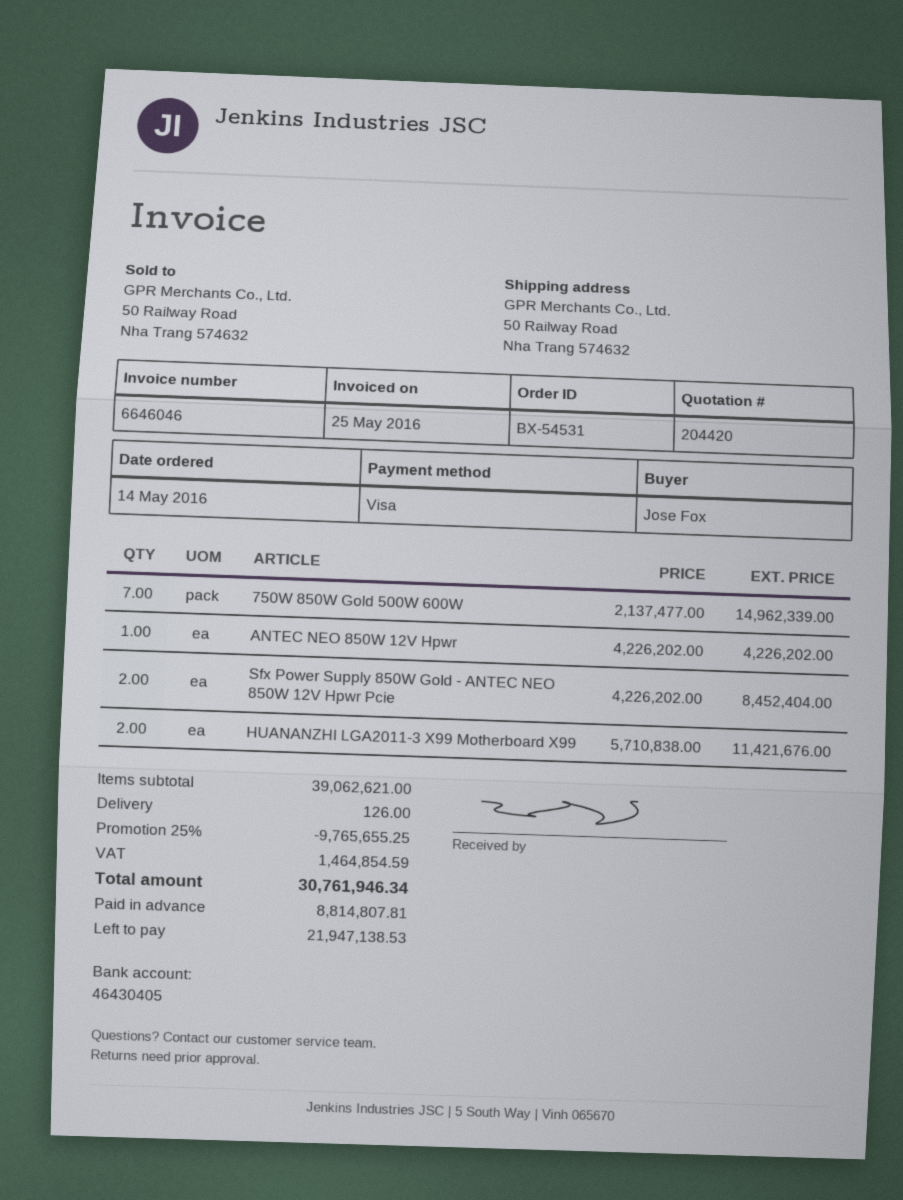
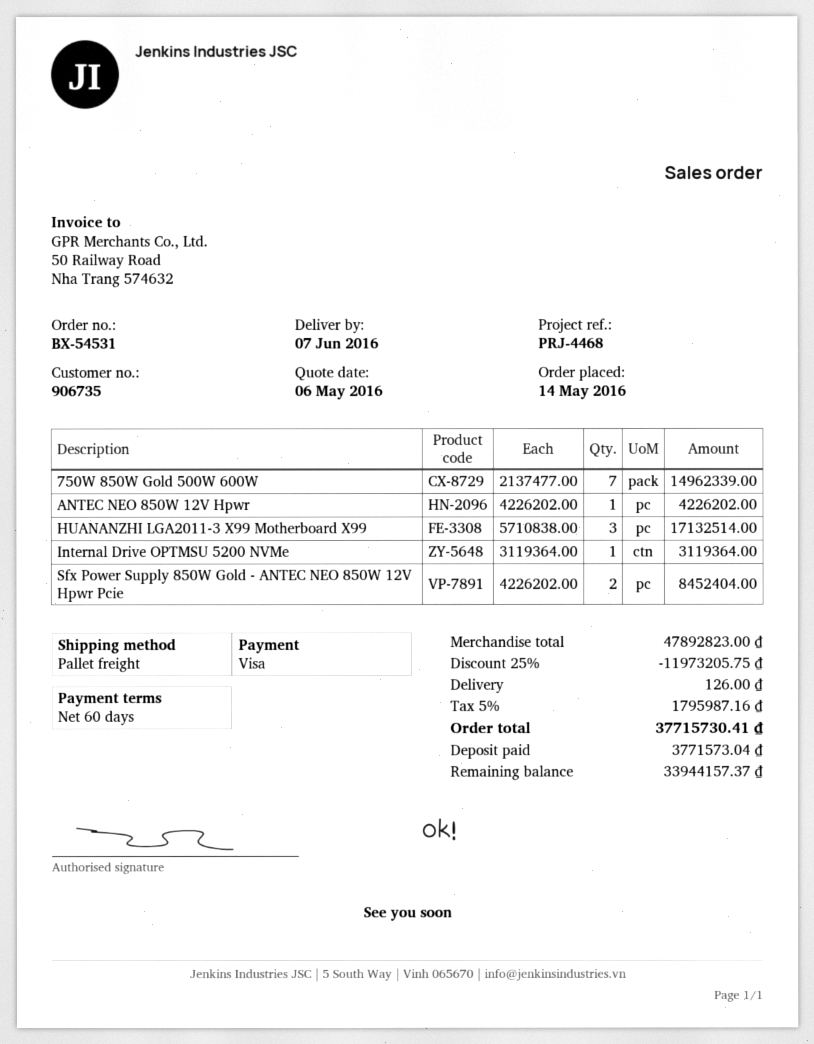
HUANANZHI LGA2011-3 X99 Motherboard X99: 2 x 5710838.00 = 11421676.00 -> 3 x 5710838.00 = 17132514.00
Internal Drive OPTMSU 5200 NVMe: none -> 1 x 3119364.00 = 3119364.00
subtotal: 39062621.00 -> 47892823.00
discount: 25% = 9765655.25 -> 25% = 11973205.75
tax: 1464854.59 -> 1795987.16
total: 30761946.34 -> 37715730.41
deposit: 8814807.81 -> 3771573.04
balance: 21947138.53 -> 33944157.37

